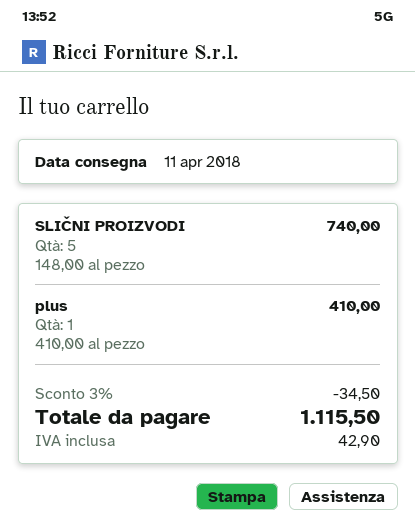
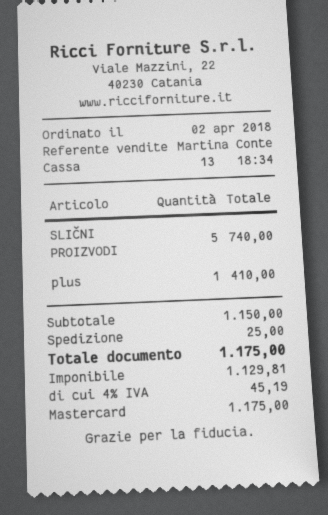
discount: 3% = 34.50 -> none
shipping: none -> 25.00
tax: 42.90 -> 45.19
total: 1115.50 -> 1175.00

